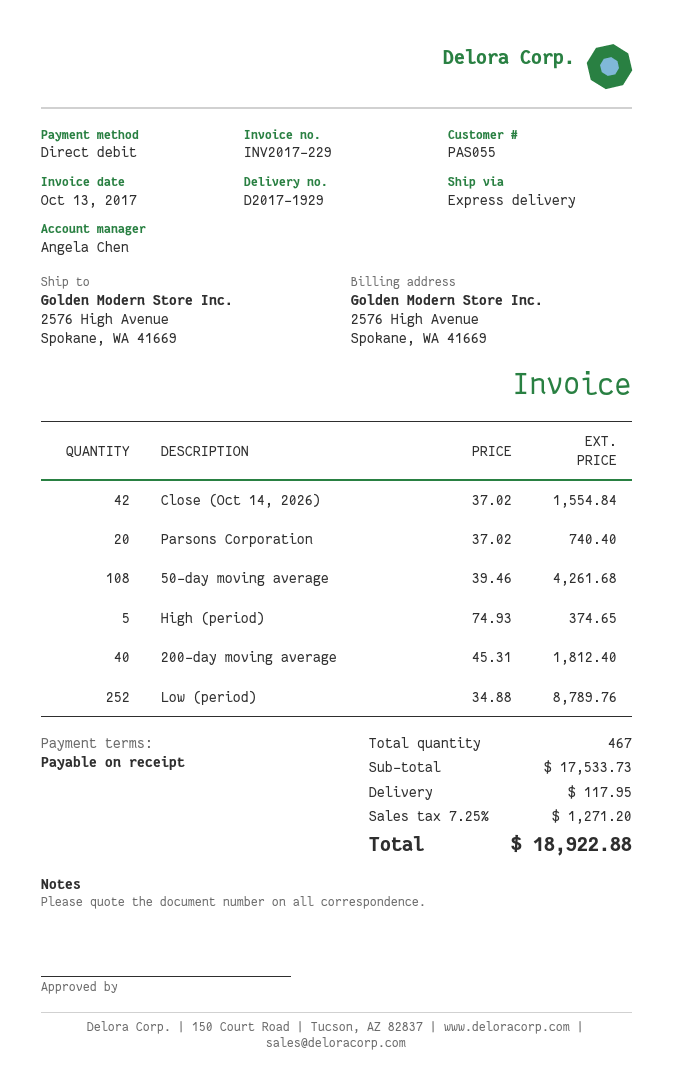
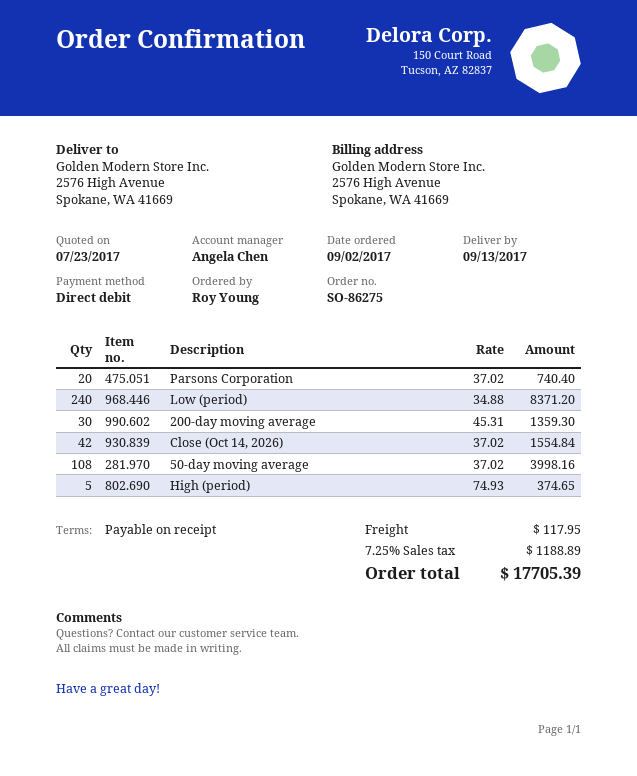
50-day moving average: 108 x 39.46 = 4261.68 -> 108 x 37.02 = 3998.16
200-day moving average: 40 x 45.31 = 1812.40 -> 30 x 45.31 = 1359.30
Low (period): 252 x 34.88 = 8789.76 -> 240 x 34.88 = 8371.20
tax: 7.25% = 1271.20 -> 7.25% = 1188.89
total: 18922.88 -> 17705.39

